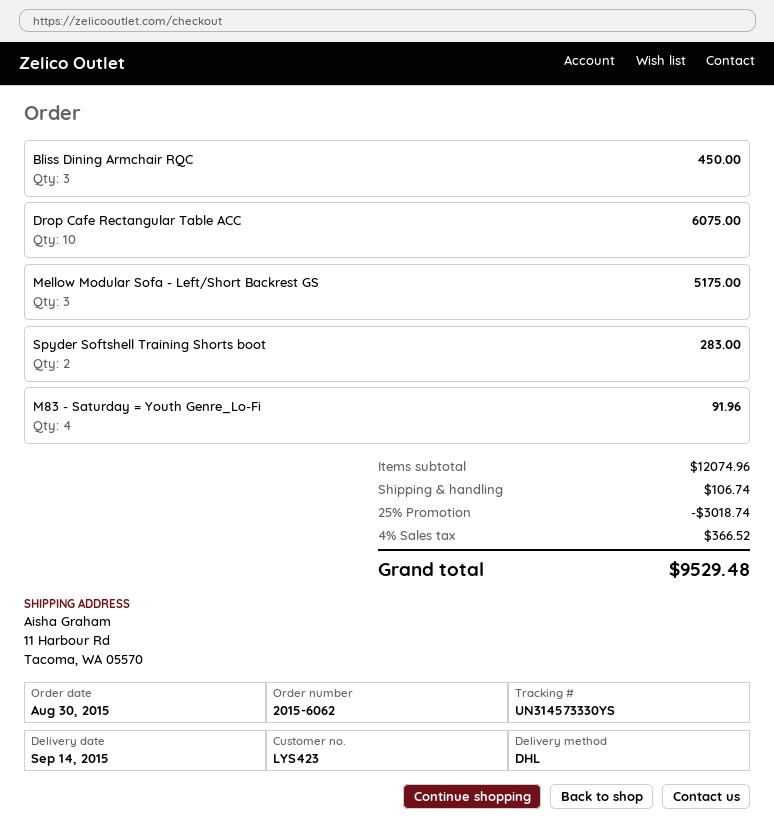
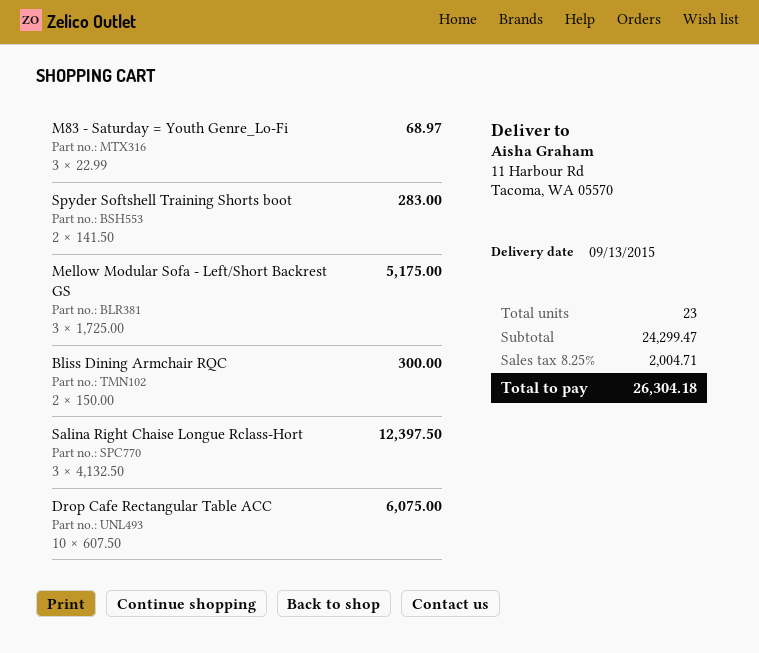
delivery date: 2015-09-14 -> 2015-09-13
Bliss Dining Armchair RQC: 3 for 450.00 -> 2 for 300.00
M83 - Saturday = Youth Genre_Lo-Fi: 4 for 91.96 -> 3 for 68.97
Salina Right Chaise Longue Rclass-Hort: none -> 3 for 12397.50
subtotal: 12074.96 -> 24299.47
discount: 25% = 3018.74 -> none
shipping: 106.74 -> none
tax: 4% = 366.52 -> 8.25% = 2004.71
total: 9529.48 -> 26304.18

